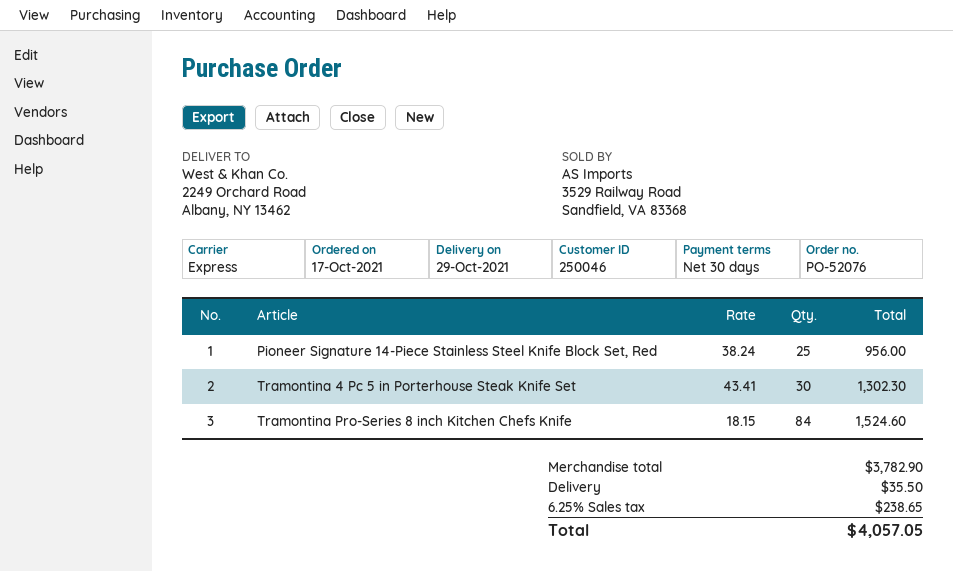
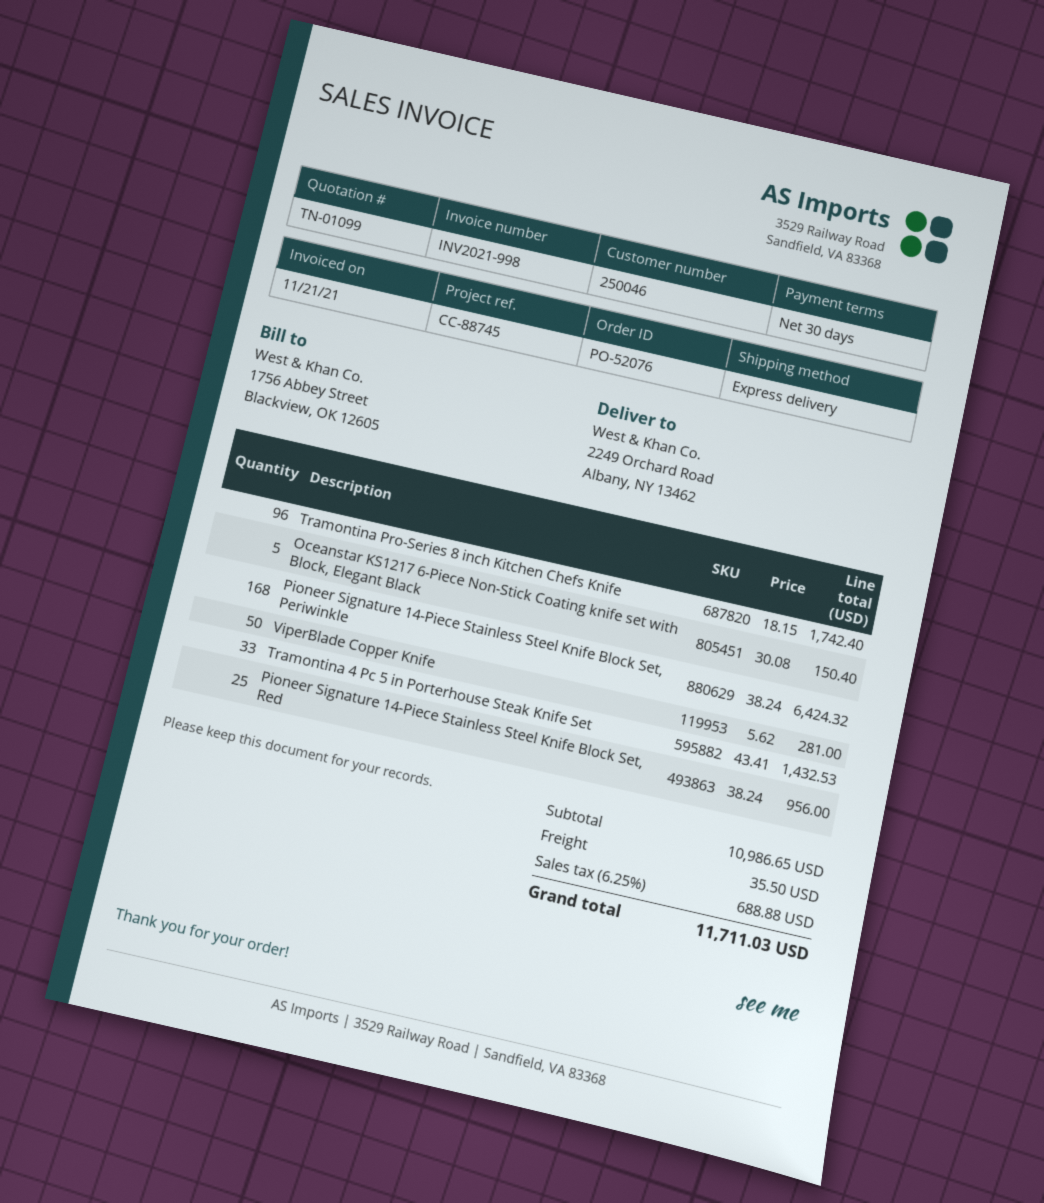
Tramontina 4 Pc 5 in Porterhouse Steak Knife Set: 30 x 43.41 = 1302.30 -> 33 x 43.41 = 1432.53
Tramontina Pro-Series 8 inch Kitchen Chefs Knife: 84 x 18.15 = 1524.60 -> 96 x 18.15 = 1742.40
Oceanstar KS1217 6-Piece Non-Stick Coating knife set with Block, Elegant Black: none -> 5 x 30.08 = 150.40
Pioneer Signature 14-Piece Stainless Steel Knife Block Set, Periwinkle: none -> 168 x 38.24 = 6424.32
ViperBlade Copper Knife: none -> 50 x 5.62 = 281.00
subtotal: 3782.90 -> 10986.65
tax: 6.25% = 238.65 -> 6.25% = 688.88
total: 4057.05 -> 11711.03

